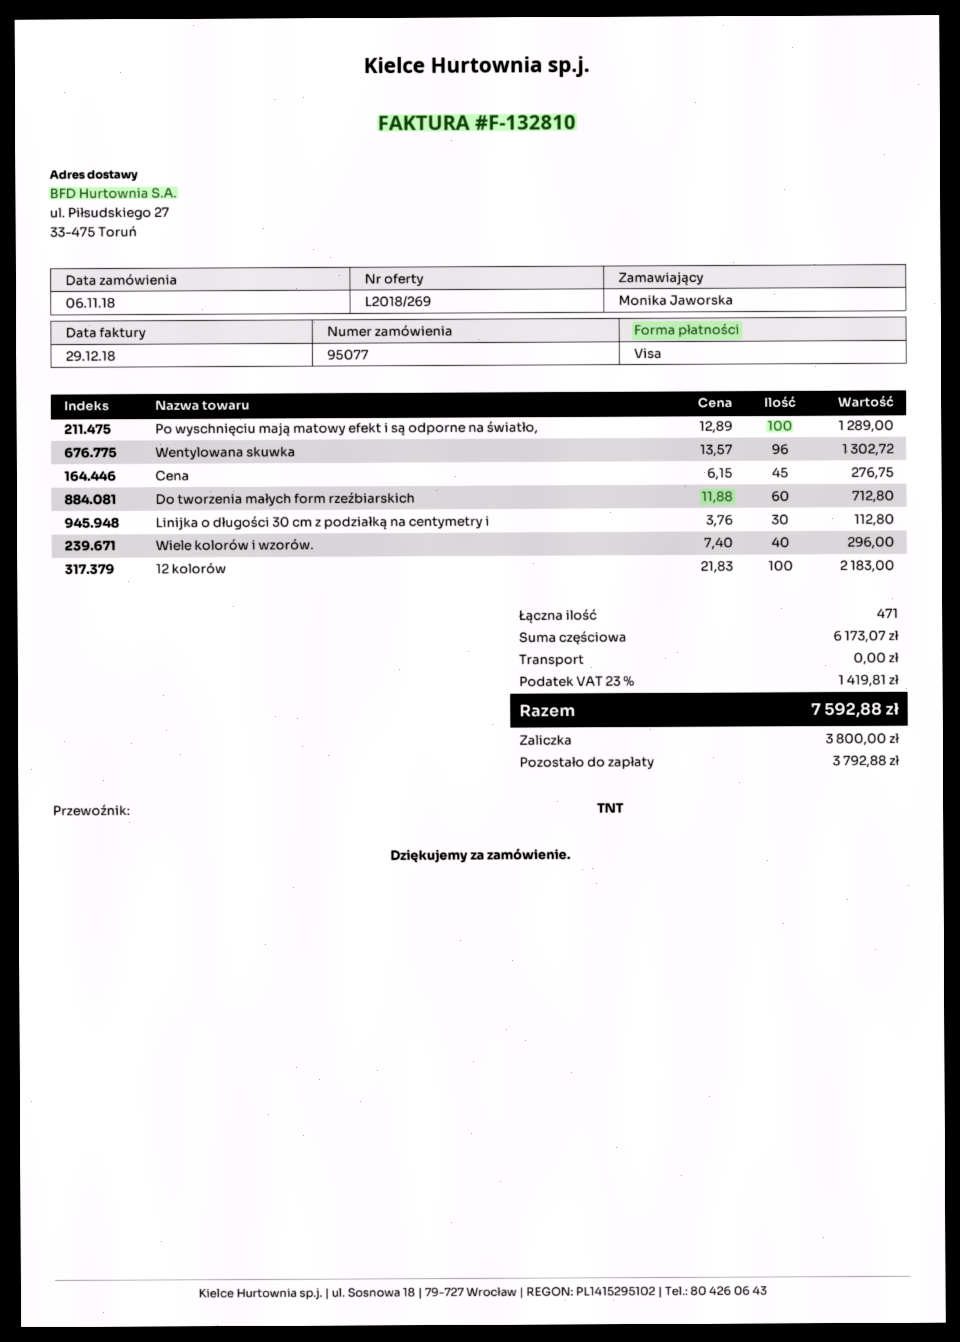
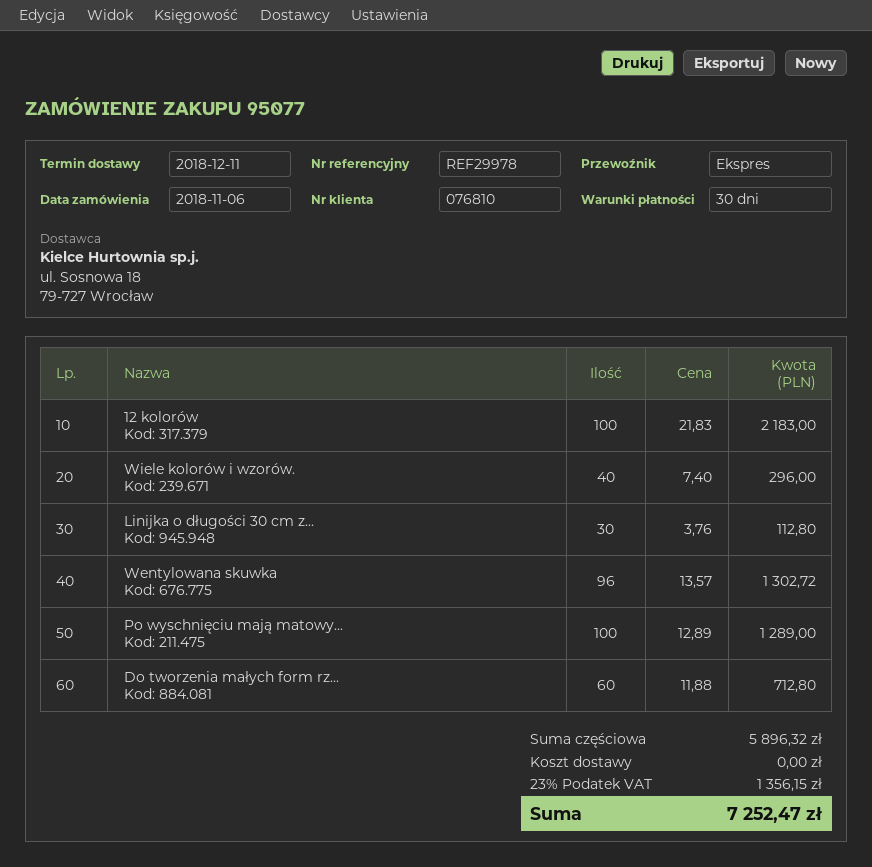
shipping method: TNT -> express
Cena: 45 x 6.15 = 276.75 -> none
subtotal: 6173.07 -> 5896.32
tax: 23% = 1419.81 -> 23% = 1356.15
total: 7592.88 -> 7252.47

